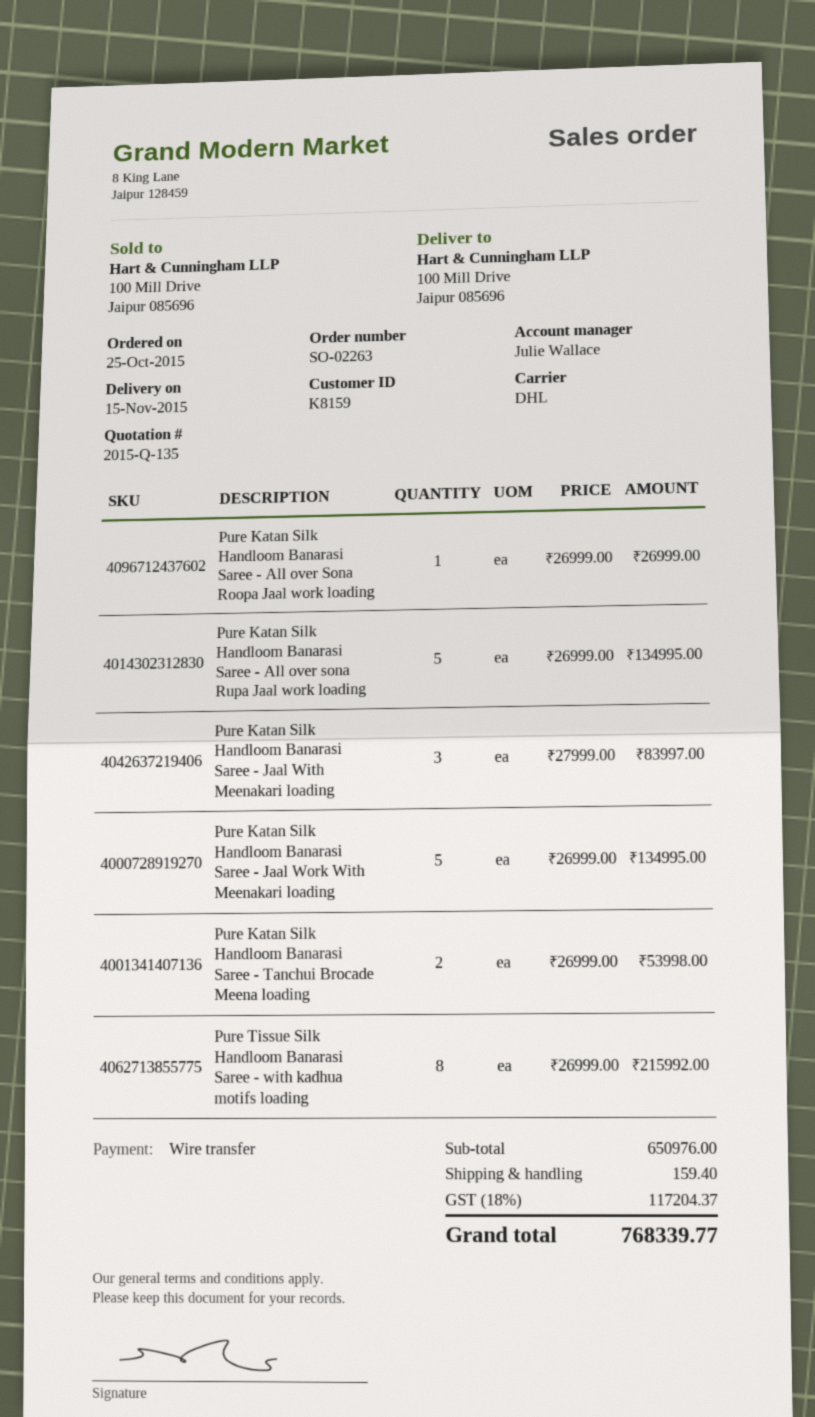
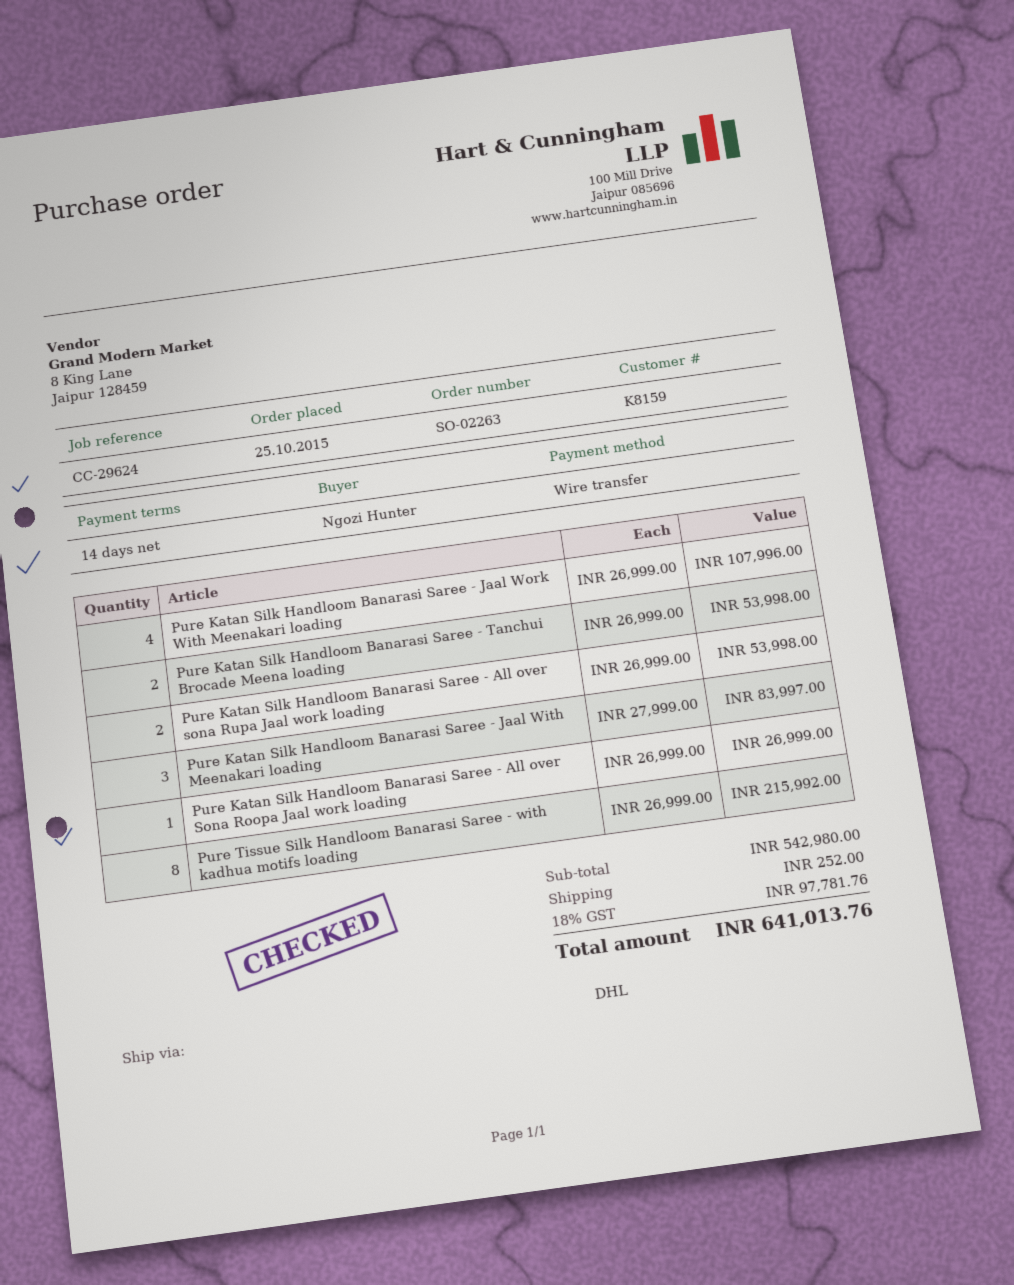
Pure Katan Silk Handloom Banarasi Saree - All over sona Rupa Jaal work loading: 5 x 26999.00 = 134995.00 -> 2 x 26999.00 = 53998.00
Pure Katan Silk Handloom Banarasi Saree - Jaal Work With Meenakari loading: 5 x 26999.00 = 134995.00 -> 4 x 26999.00 = 107996.00
subtotal: 650976.00 -> 542980.00
shipping: 159.40 -> 252.00
tax: 18% = 117204.37 -> 18% = 97781.76
total: 768339.77 -> 641013.76

